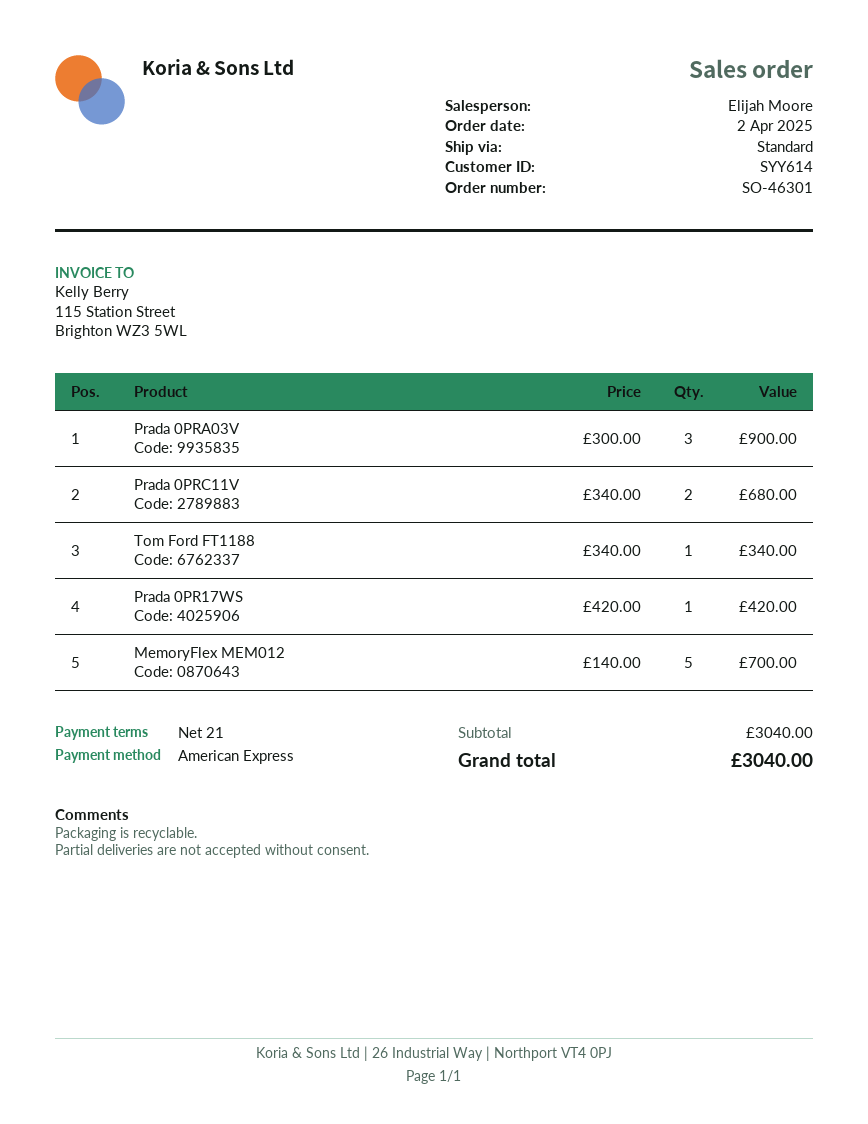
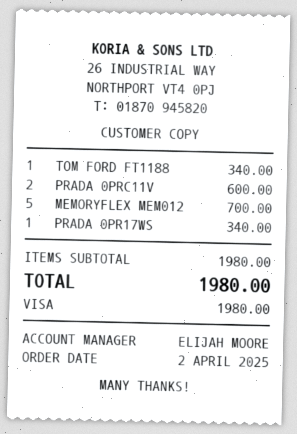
payment method: American Express -> Visa
Prada 0PRA03V: 3 for 900.00 -> none
Prada 0PRC11V: 2 for 680.00 -> 2 for 600.00
Prada 0PR17WS: 1 for 420.00 -> 1 for 340.00
subtotal: 3040.00 -> 1980.00
total: 3040.00 -> 1980.00

